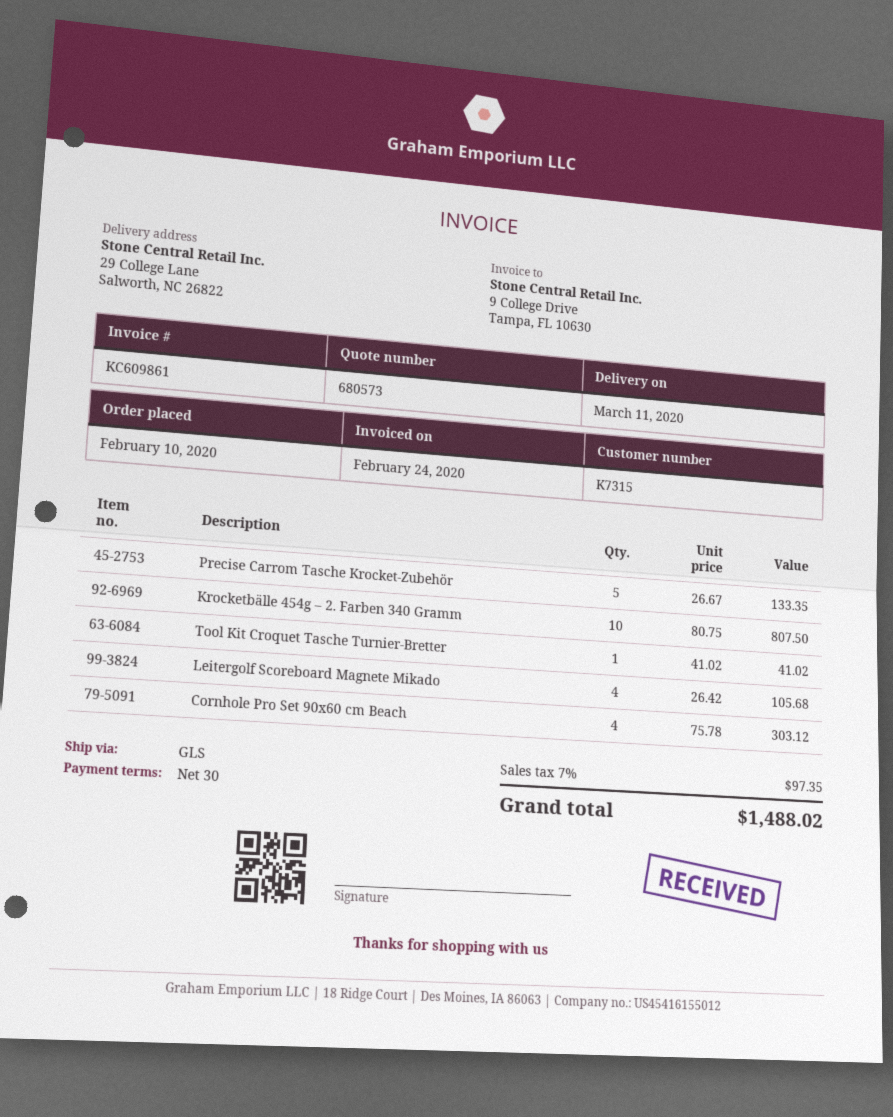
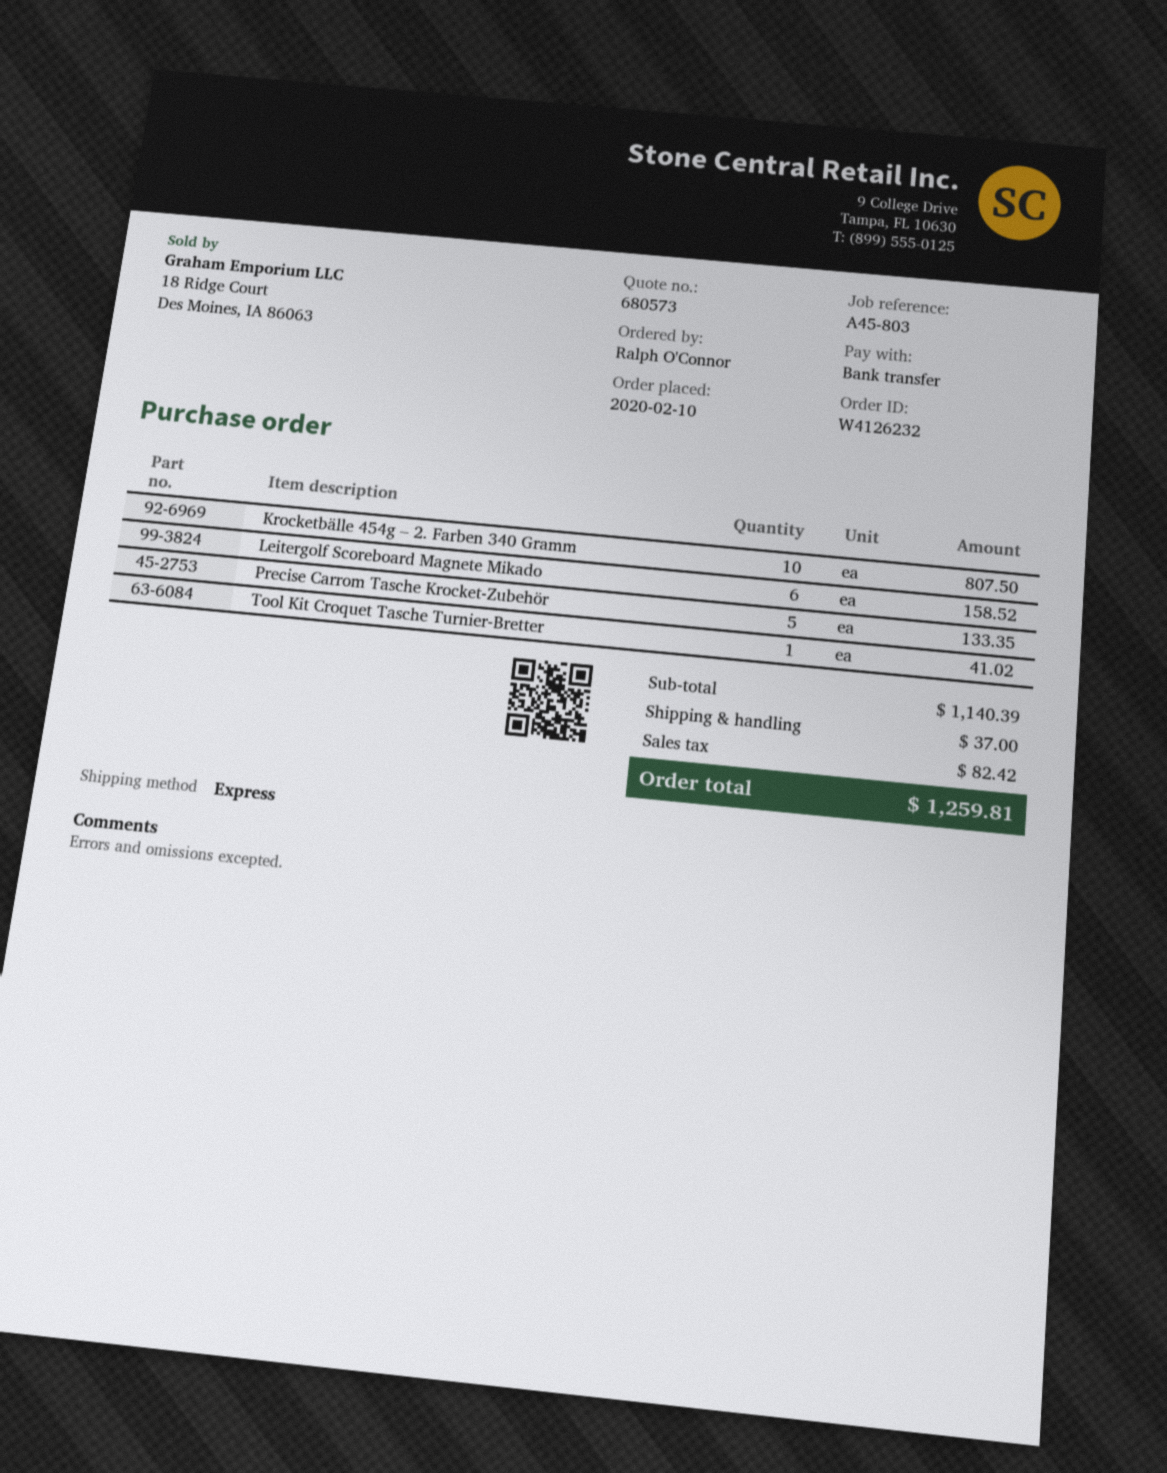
shipping method: GLS -> express
Leitergolf Scoreboard Magnete Mikado: 4 for 105.68 -> 6 for 158.52
Cornhole Pro Set 90x60 cm Beach: 4 for 303.12 -> none
shipping: none -> 37.00
tax: 97.35 -> 82.42
total: 1488.02 -> 1259.81

